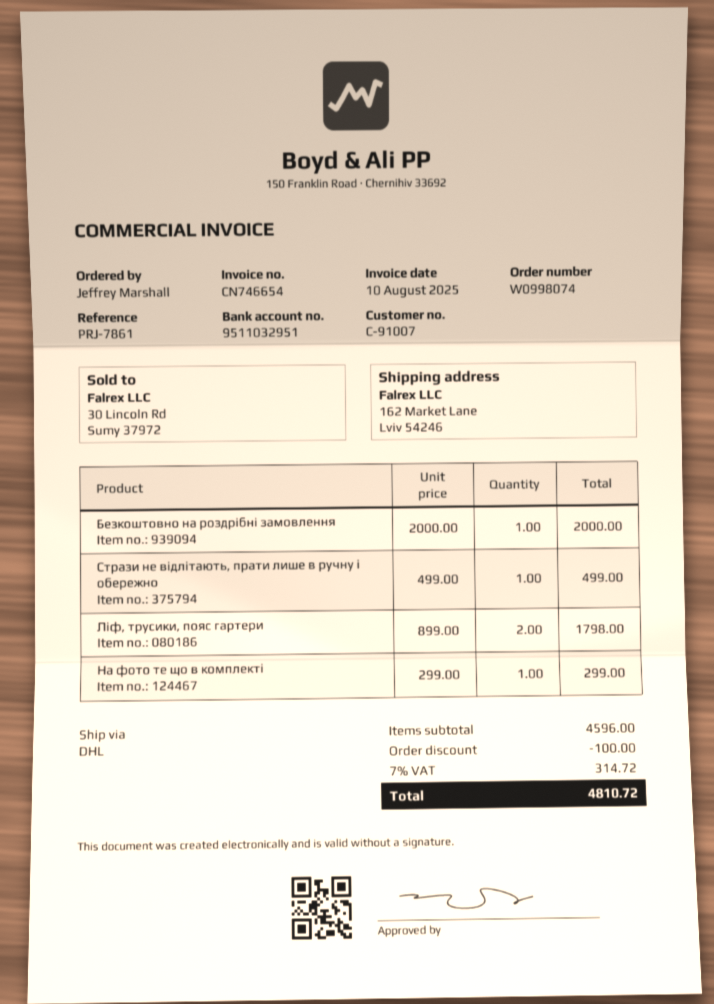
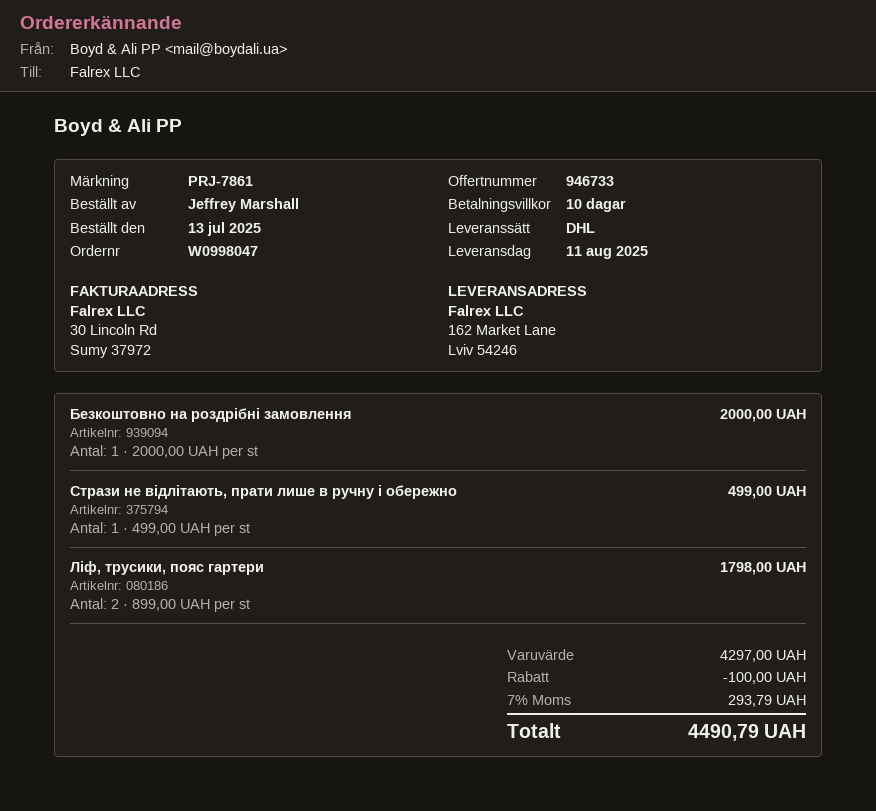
order number: W0998074 -> W0998047
На фото те що в комплекті: 1 x 299.00 = 299.00 -> none
subtotal: 4596.00 -> 4297.00
tax: 7% = 314.72 -> 7% = 293.79
total: 4810.72 -> 4490.79

